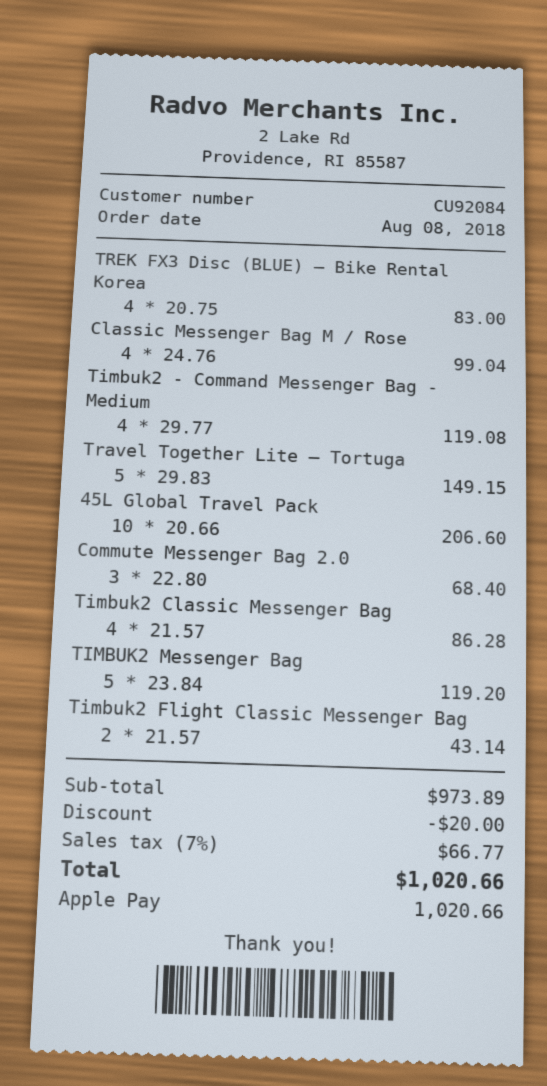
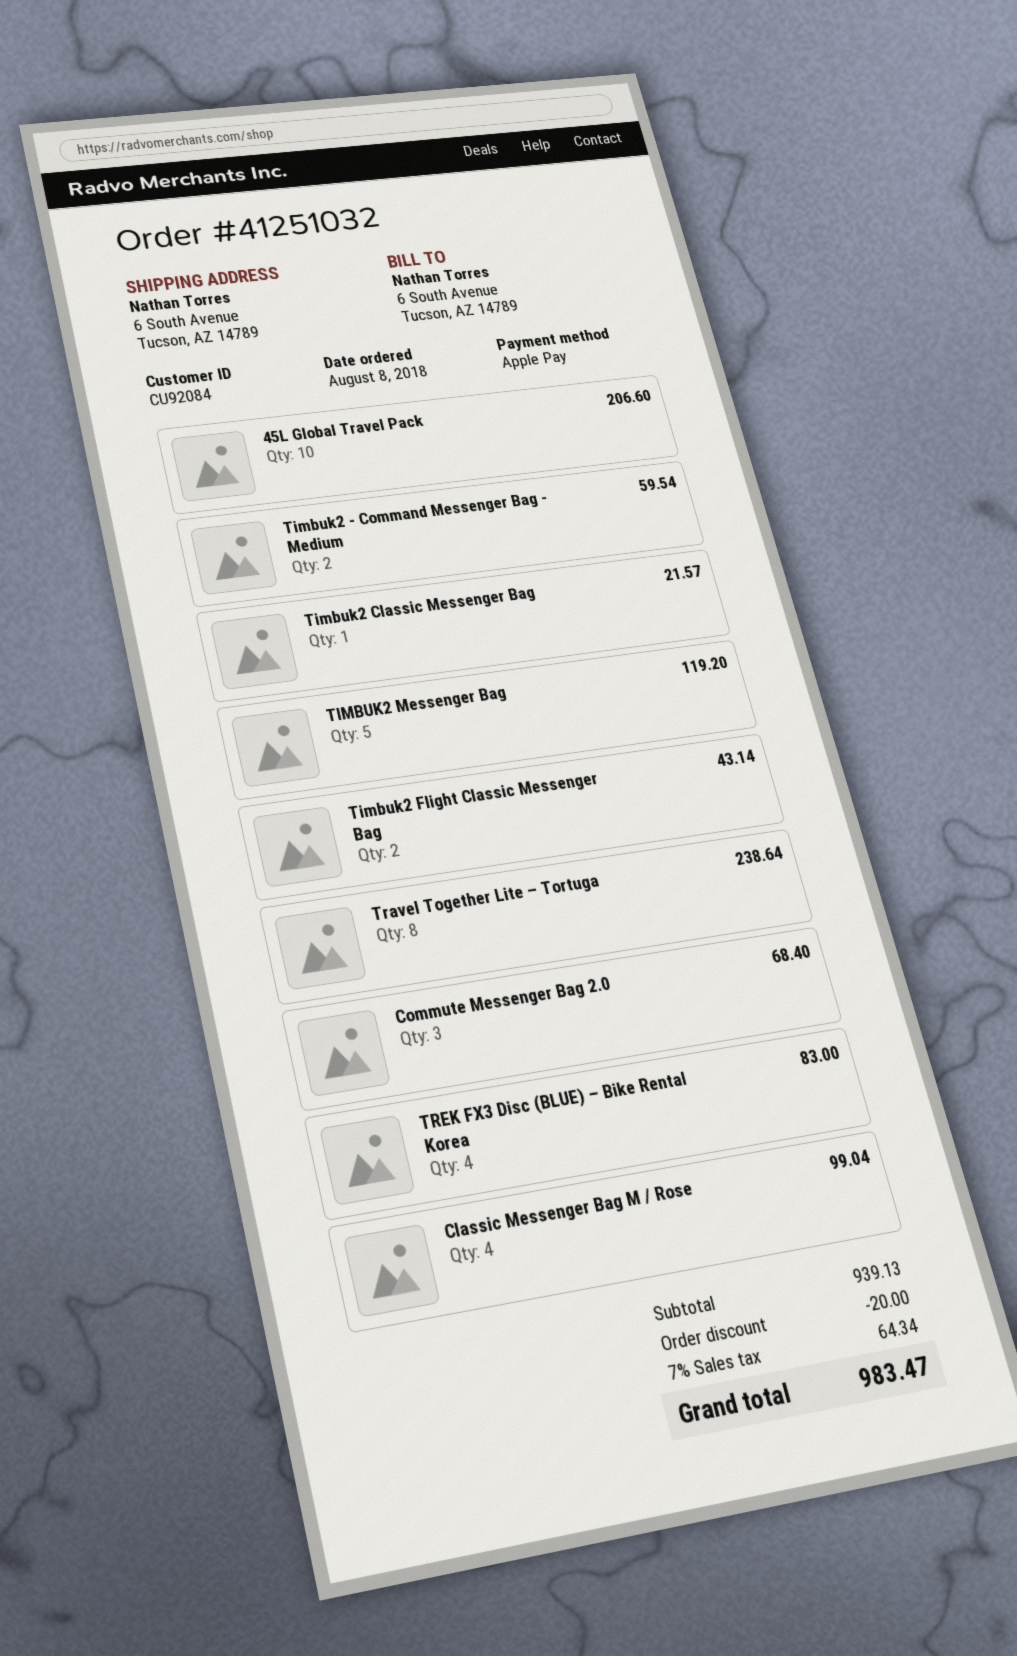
Timbuk2 - Command Messenger Bag - Medium: 4 for 119.08 -> 2 for 59.54
Travel Together Lite – Tortuga: 5 for 149.15 -> 8 for 238.64
Timbuk2 Classic Messenger Bag: 4 for 86.28 -> 1 for 21.57
subtotal: 973.89 -> 939.13
tax: 7% = 66.77 -> 7% = 64.34
total: 1020.66 -> 983.47

